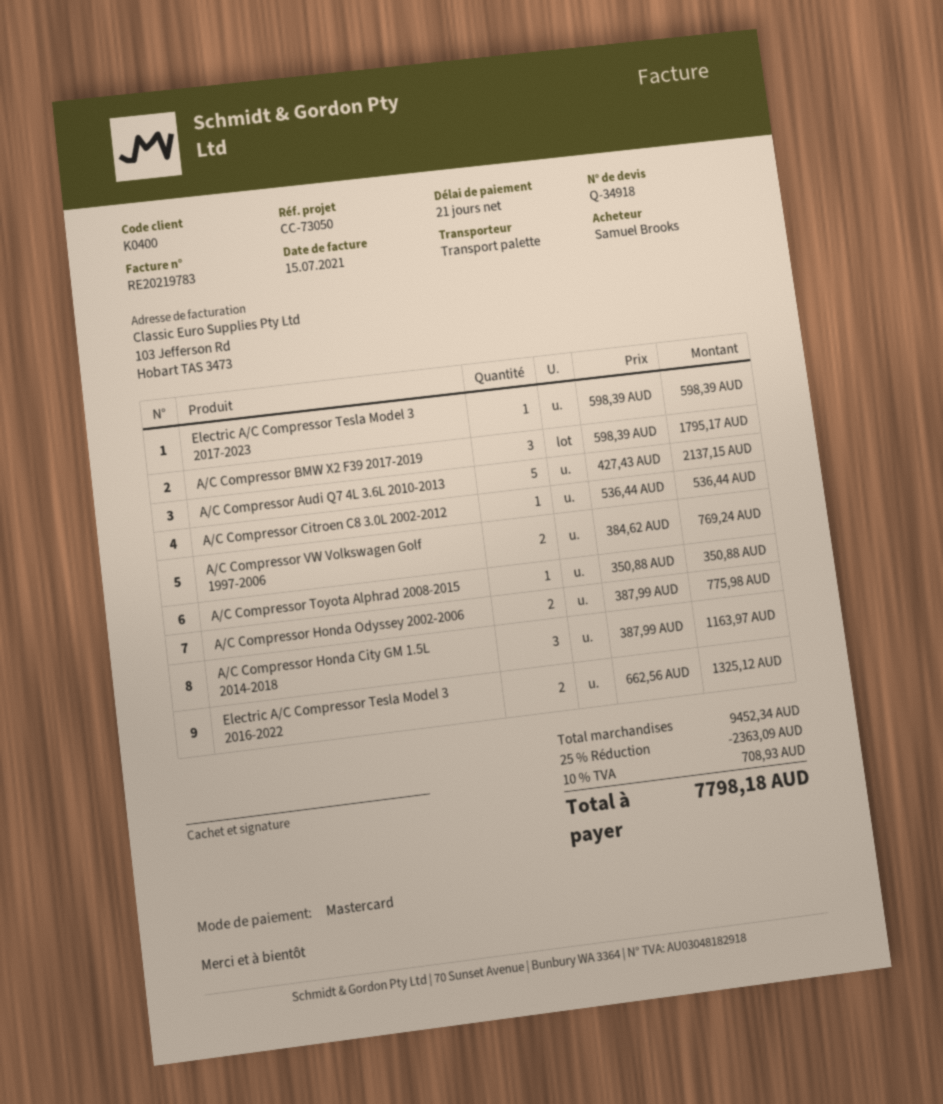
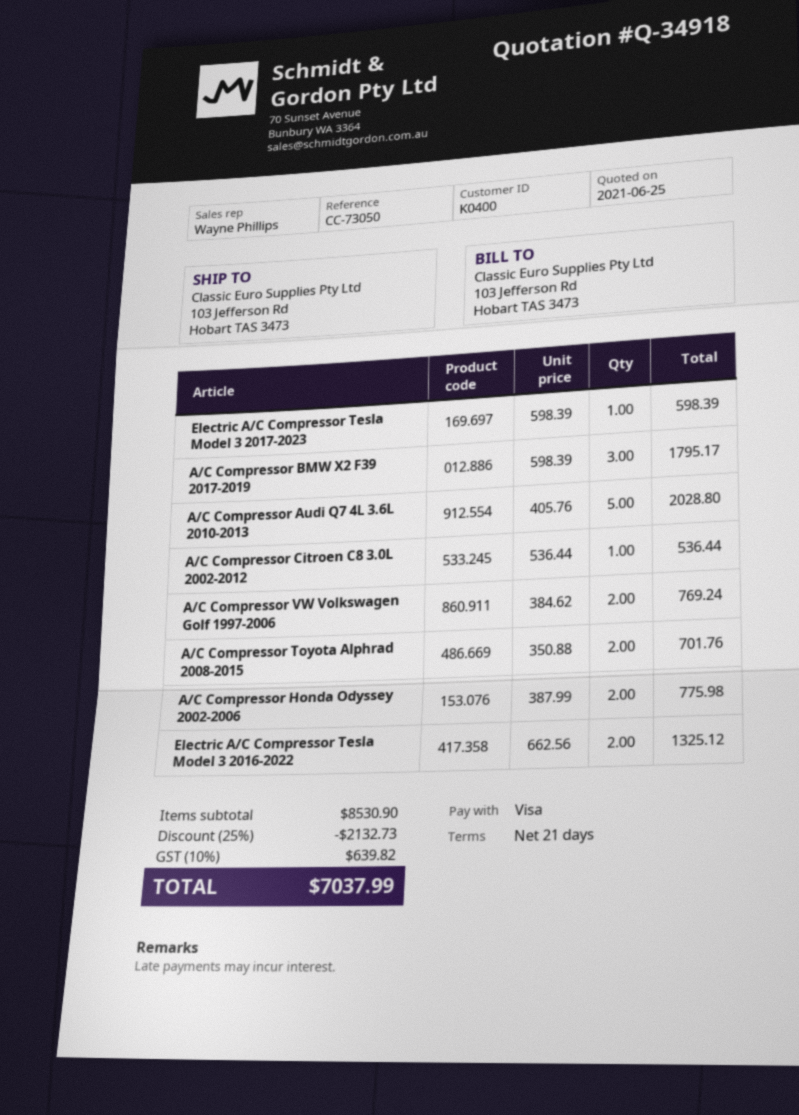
payment method: Mastercard -> Visa
A/C Compressor Audi Q7 4L 3.6L 2010-2013: 5 x 427.43 = 2137.15 -> 5 x 405.76 = 2028.80
A/C Compressor Toyota Alphrad 2008-2015: 1 x 350.88 = 350.88 -> 2 x 350.88 = 701.76
A/C Compressor Honda City GM 1.5L 2014-2018: 3 x 387.99 = 1163.97 -> none
subtotal: 9452.34 -> 8530.90
discount: 25% = 2363.09 -> 25% = 2132.73
tax: 10% = 708.93 -> 10% = 639.82
total: 7798.18 -> 7037.99

